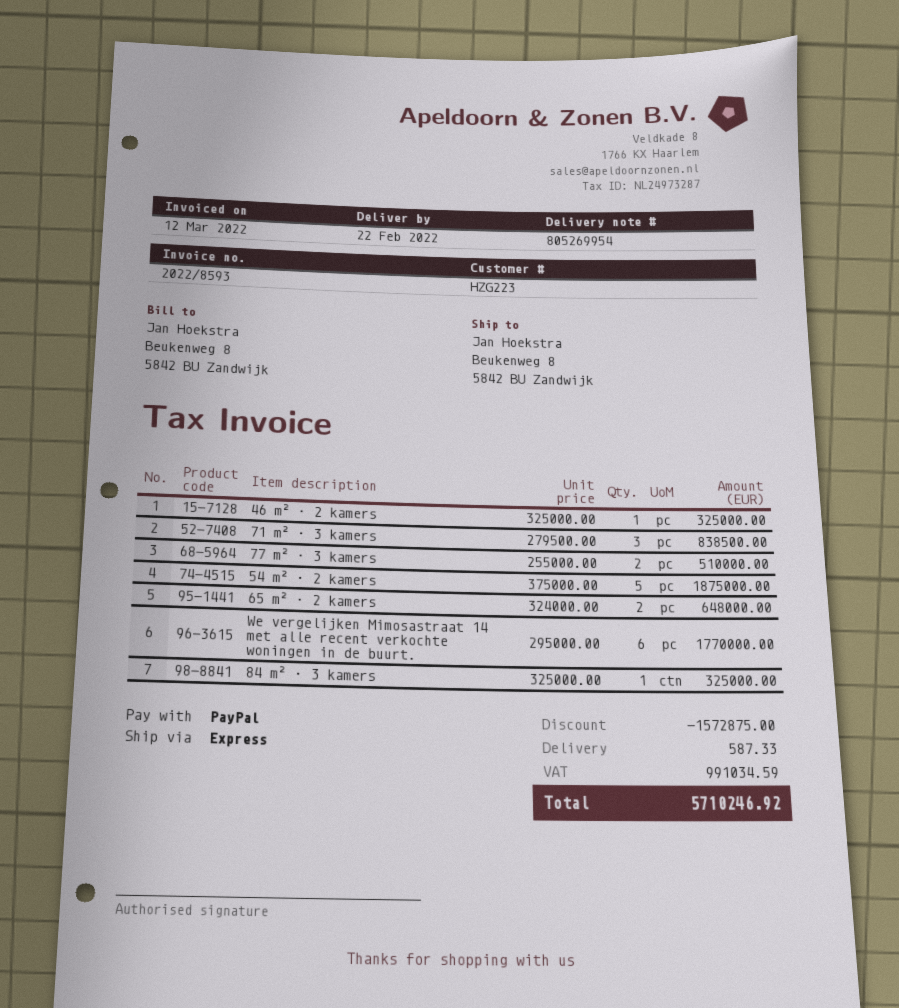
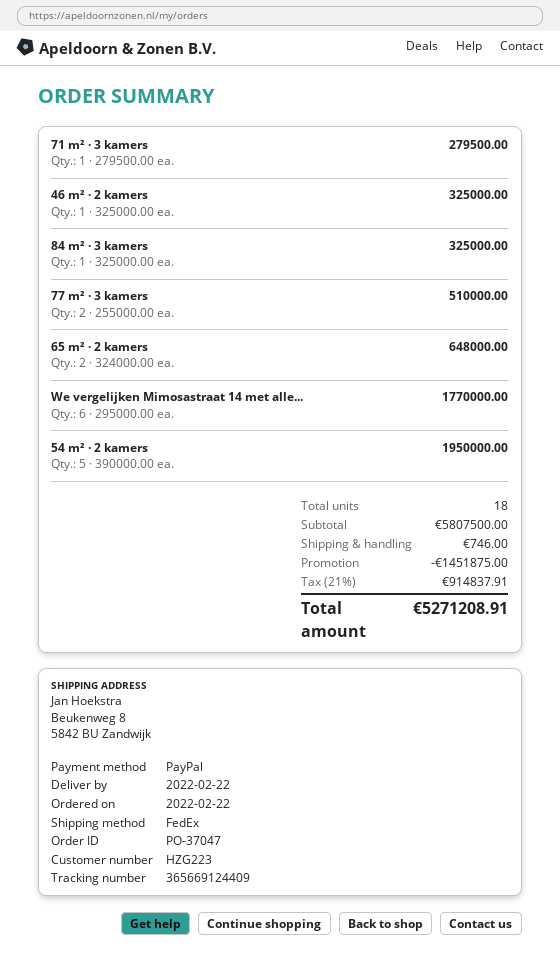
shipping method: express -> FedEx
71 m² · 3 kamers: 3 x 279500.00 = 838500.00 -> 1 x 279500.00 = 279500.00
54 m² · 2 kamers: 5 x 375000.00 = 1875000.00 -> 5 x 390000.00 = 1950000.00
discount: 1572875.00 -> 1451875.00
shipping: 587.33 -> 746.00
tax: 991034.59 -> 914837.91
total: 5710246.92 -> 5271208.91

